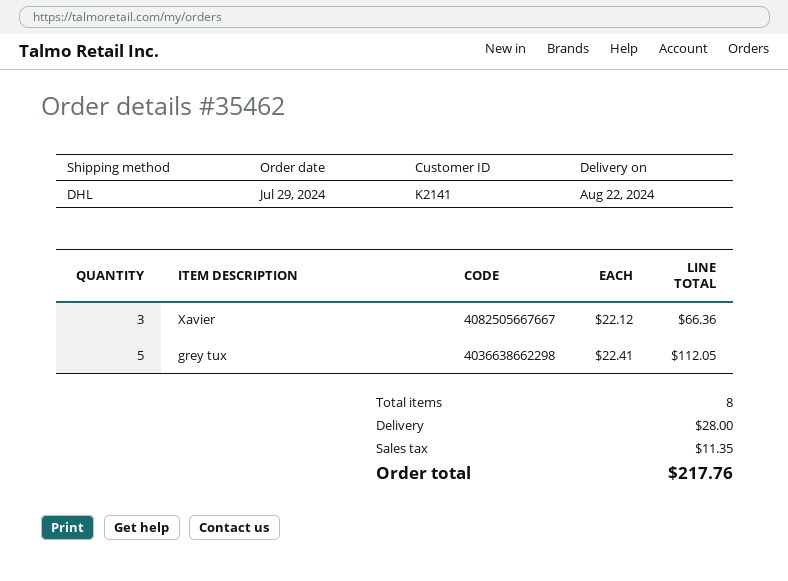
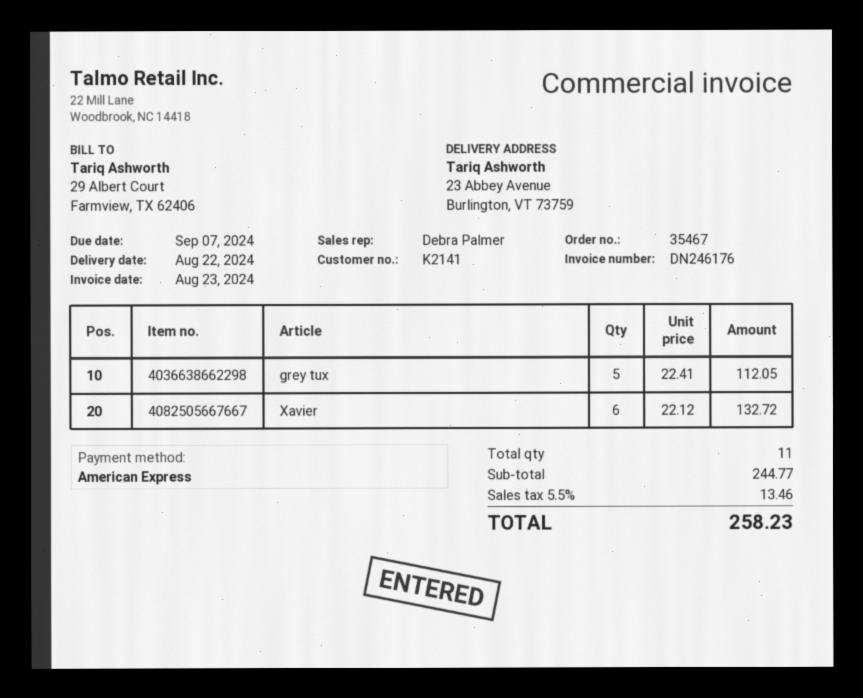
order number: 35462 -> 35467
Xavier: 3 x 22.12 = 66.36 -> 6 x 22.12 = 132.72
total quantity: 8 -> 11
shipping: 28.00 -> none
tax: 11.35 -> 13.46
total: 217.76 -> 258.23

